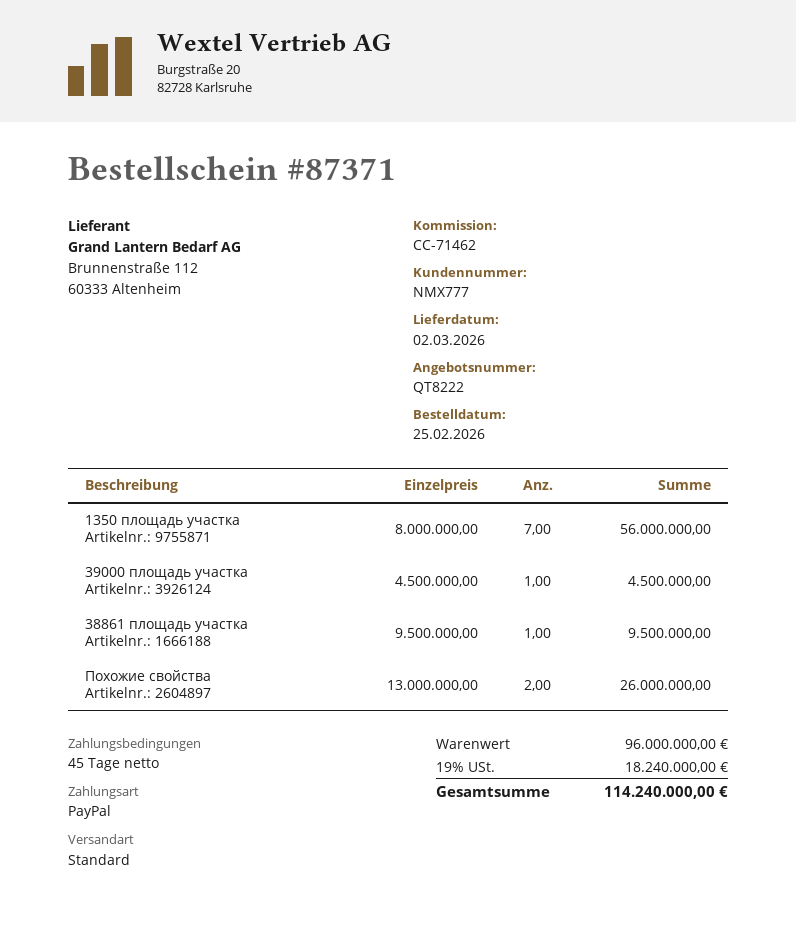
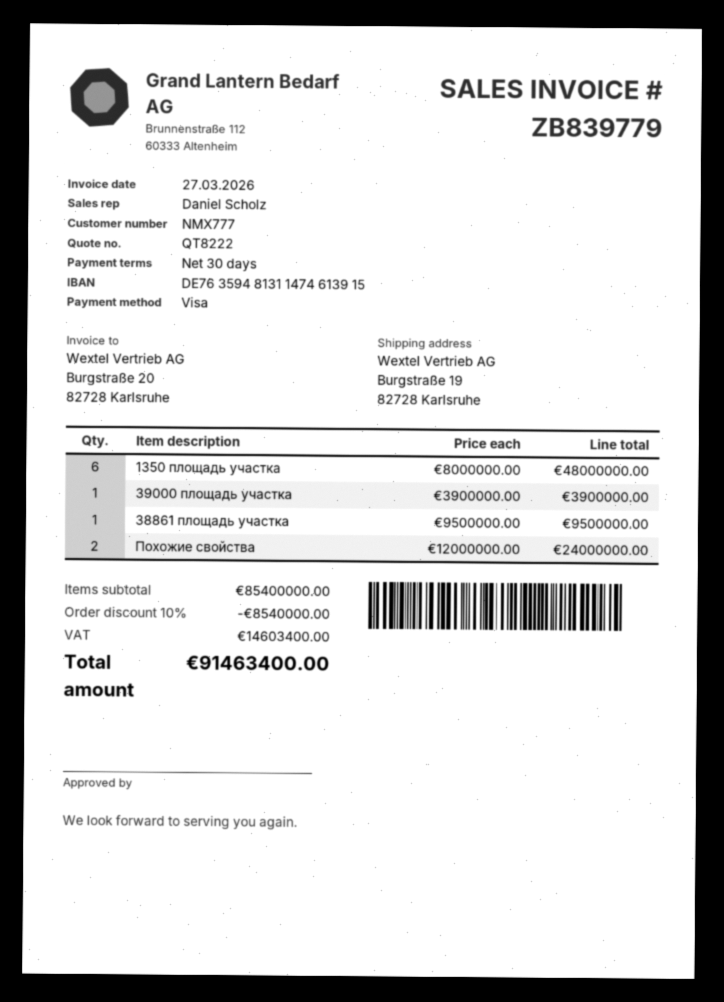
payment terms: 45 days -> 30 days
payment method: PayPal -> Visa
1350 площадь участка: 7 x 8000000.00 = 56000000.00 -> 6 x 8000000.00 = 48000000.00
39000 площадь участка: 1 x 4500000.00 = 4500000.00 -> 1 x 3900000.00 = 3900000.00
Похожие свойства: 2 x 13000000.00 = 26000000.00 -> 2 x 12000000.00 = 24000000.00
subtotal: 96000000.00 -> 85400000.00
discount: none -> 10% = 8540000.00
tax: 18240000.00 -> 14603400.00
total: 114240000.00 -> 91463400.00

